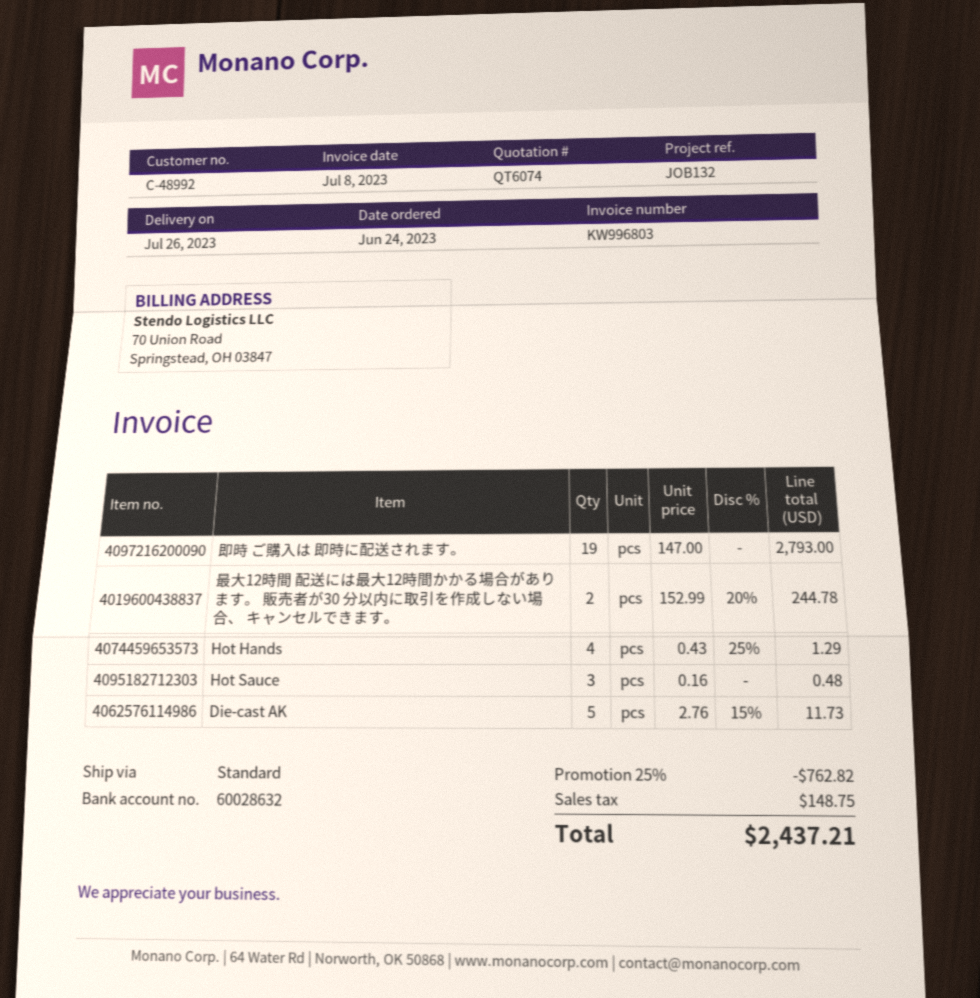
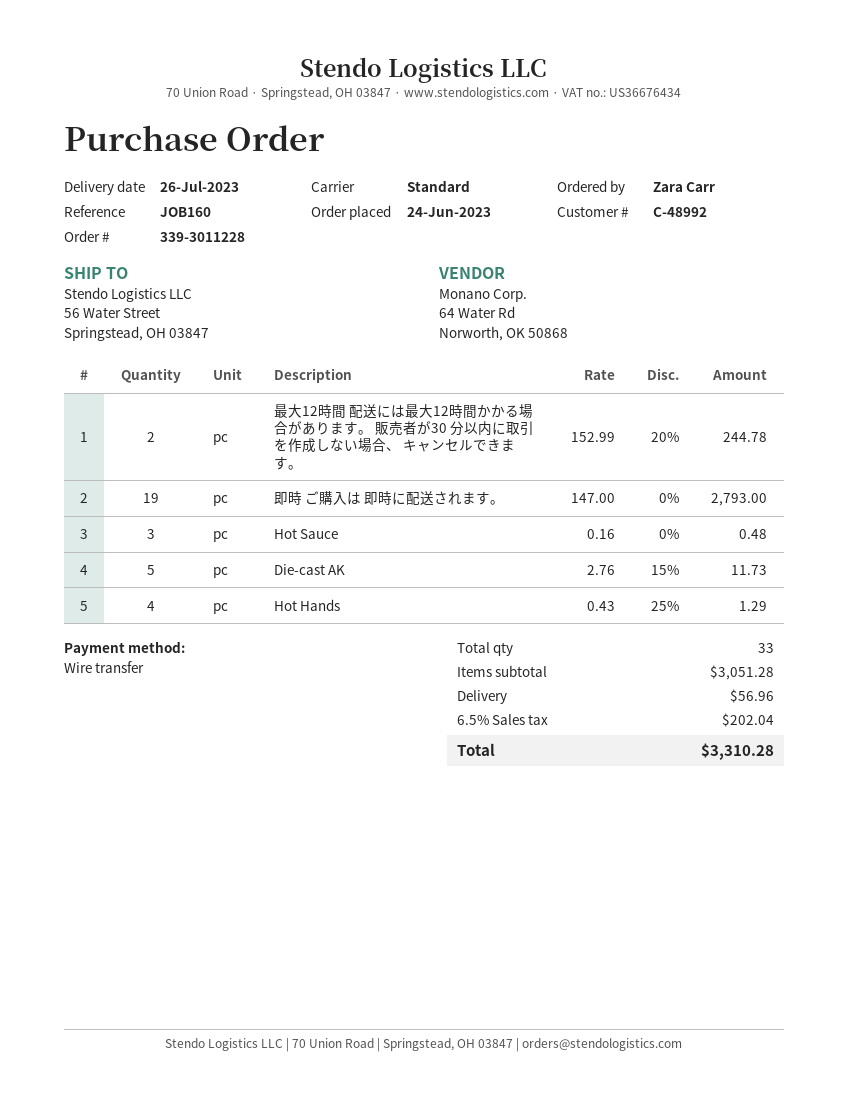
reference: JOB132 -> JOB160
discount: 25% = 762.82 -> none
shipping: none -> 56.96
tax: 148.75 -> 202.04
total: 2437.21 -> 3310.28

